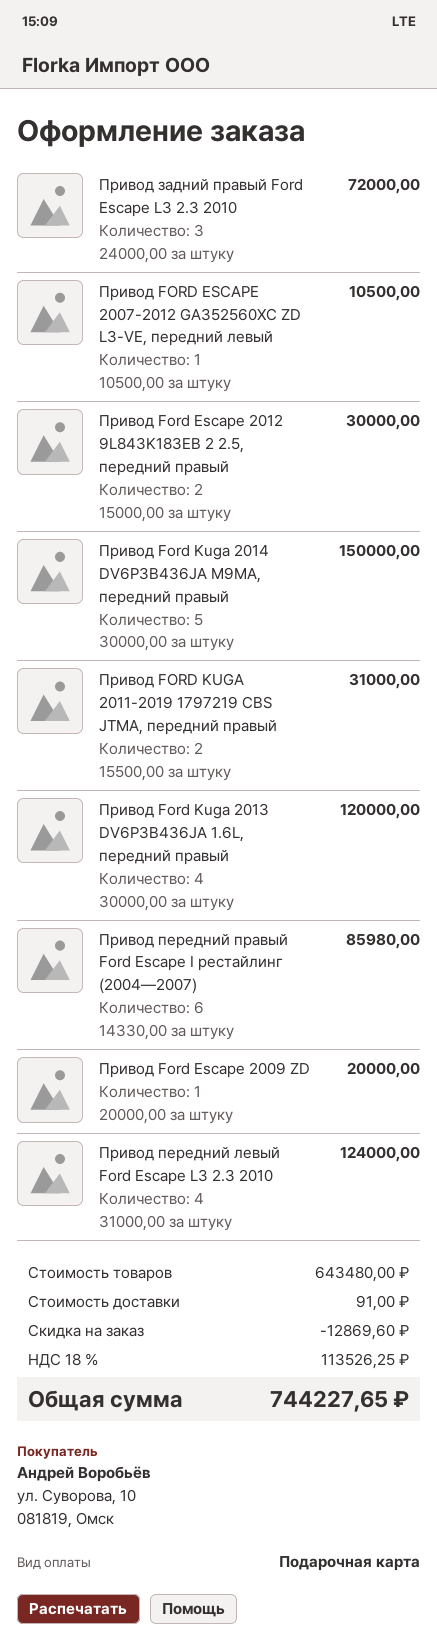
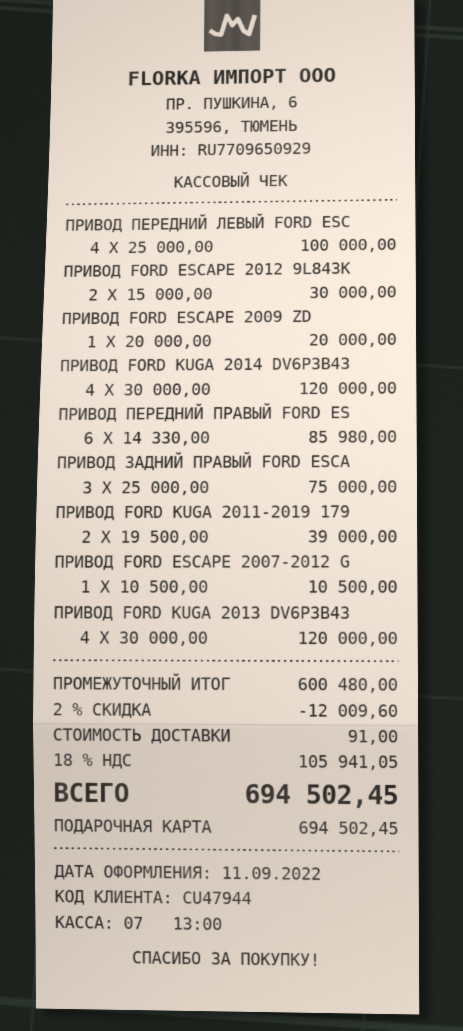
Привод задний правый Ford Escape L3 2.3 2010: 3 x 24000.00 = 72000.00 -> 3 x 25000.00 = 75000.00
Привод Ford Kuga 2014 DV6P3B436JA M9MA, передний правый: 5 x 30000.00 = 150000.00 -> 4 x 30000.00 = 120000.00
Привод FORD KUGA 2011-2019 1797219 CBS JTMA, передний правый: 2 x 15500.00 = 31000.00 -> 2 x 19500.00 = 39000.00
Привод передний левый Ford Escape L3 2.3 2010: 4 x 31000.00 = 124000.00 -> 4 x 25000.00 = 100000.00
subtotal: 643480.00 -> 600480.00
discount: 12869.60 -> 12009.60
tax: 18% = 113526.25 -> 18% = 105941.05
total: 744227.65 -> 694502.45

